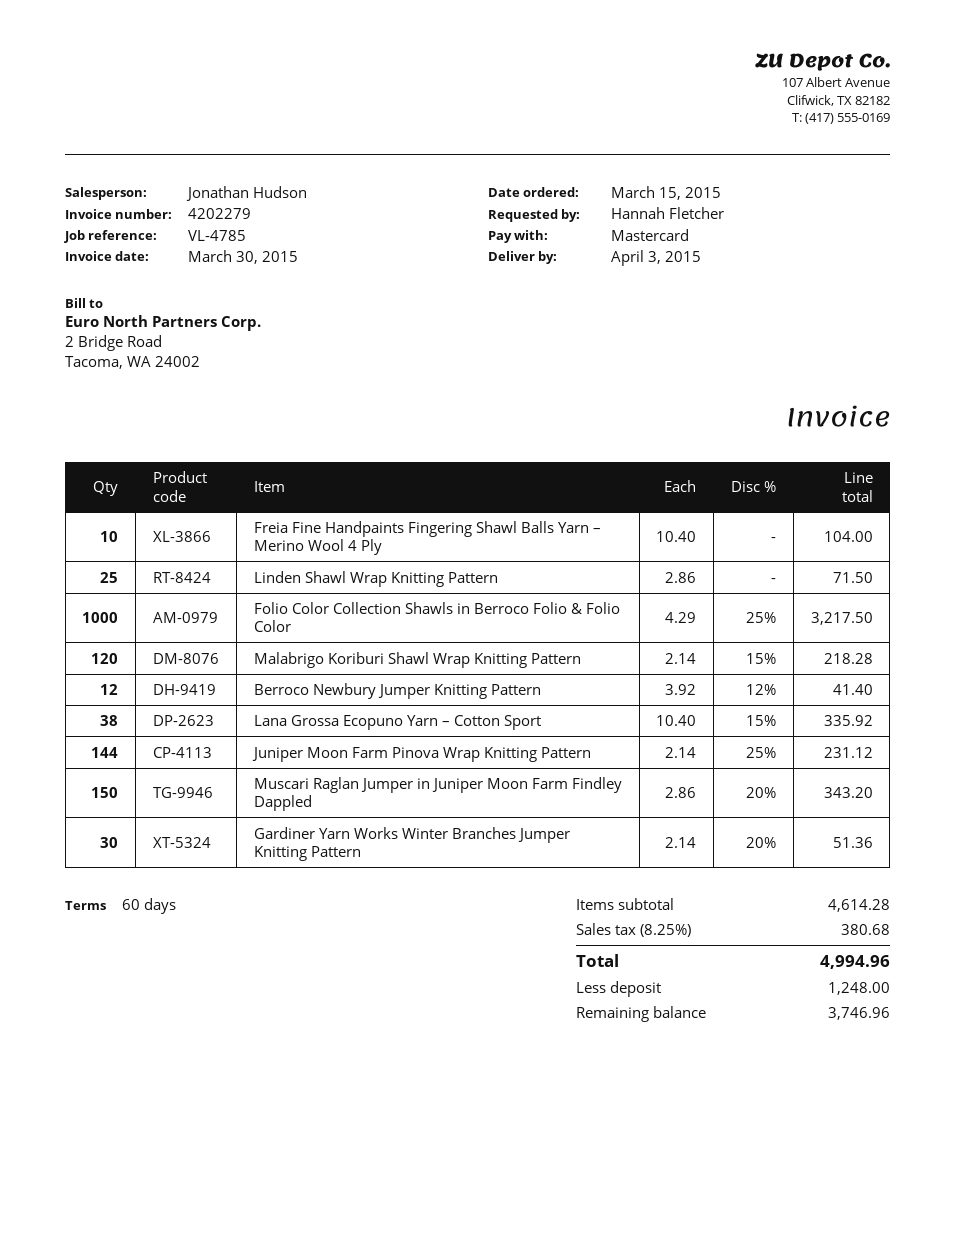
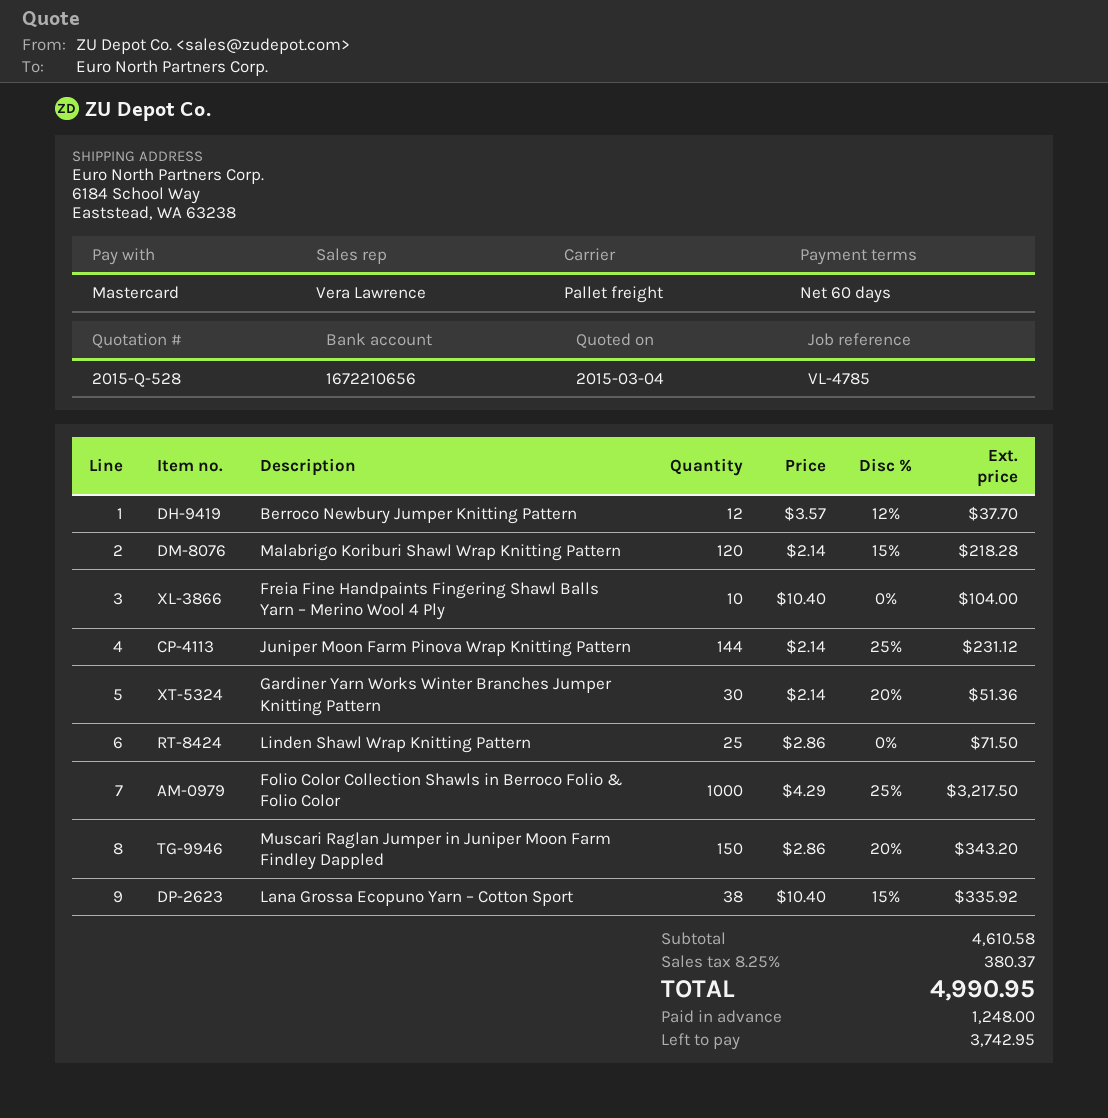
sales rep: Jonathan Hudson -> Vera Lawrence
Berroco Newbury Jumper Knitting Pattern: 12 x 3.92 - 12% = 41.40 -> 12 x 3.57 - 12% = 37.70
subtotal: 4614.28 -> 4610.58
tax: 8.25% = 380.68 -> 8.25% = 380.37
total: 4994.96 -> 4990.95
balance: 3746.96 -> 3742.95

